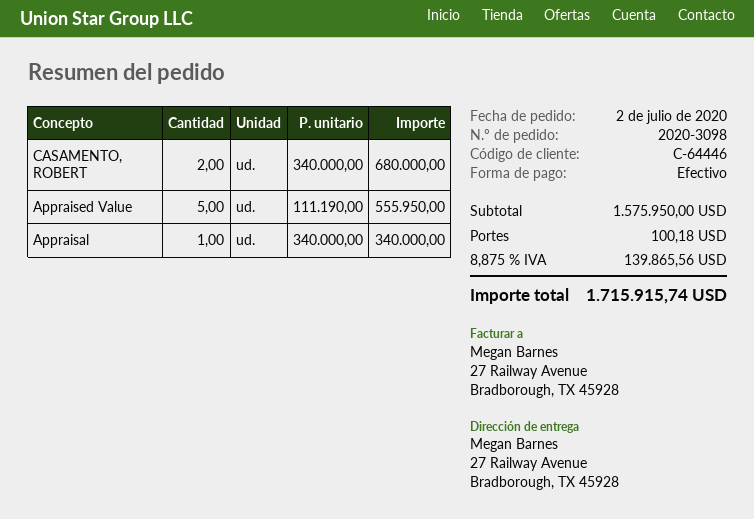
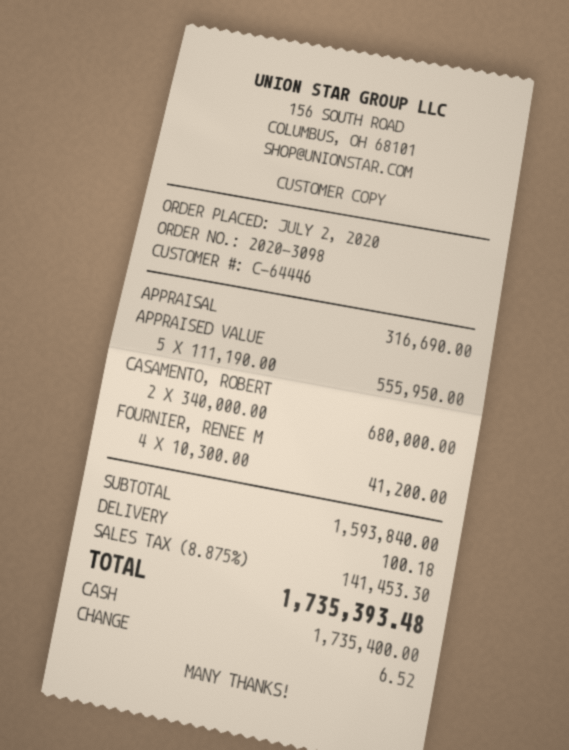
Appraisal: 1 x 340000.00 = 340000.00 -> 1 x 316690.00 = 316690.00
FOURNIER, RENEE M: none -> 4 x 10300.00 = 41200.00
subtotal: 1575950.00 -> 1593840.00
tax: 8.875% = 139865.56 -> 8.875% = 141453.30
total: 1715915.74 -> 1735393.48

